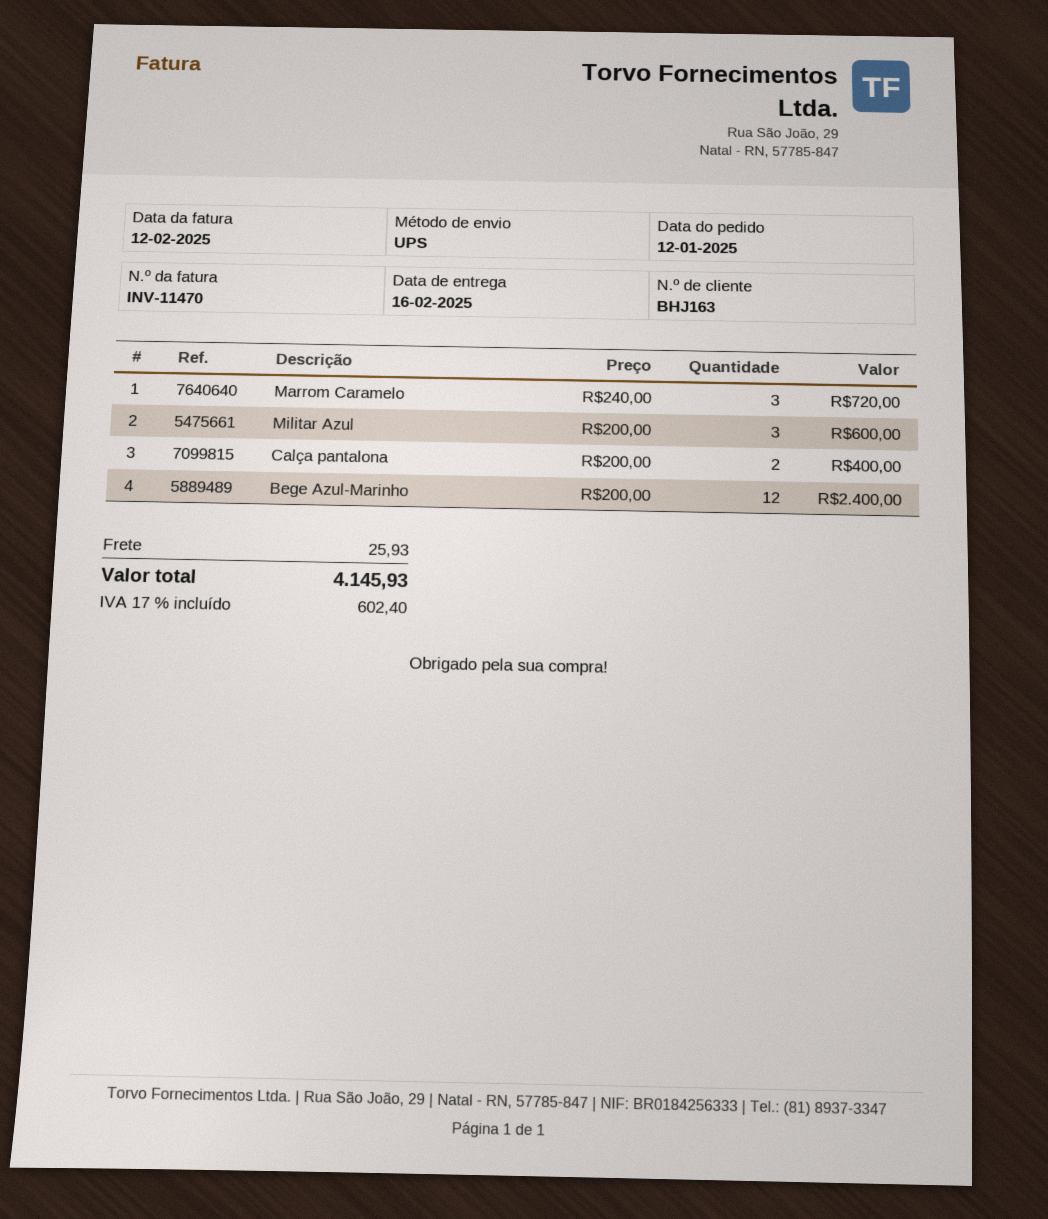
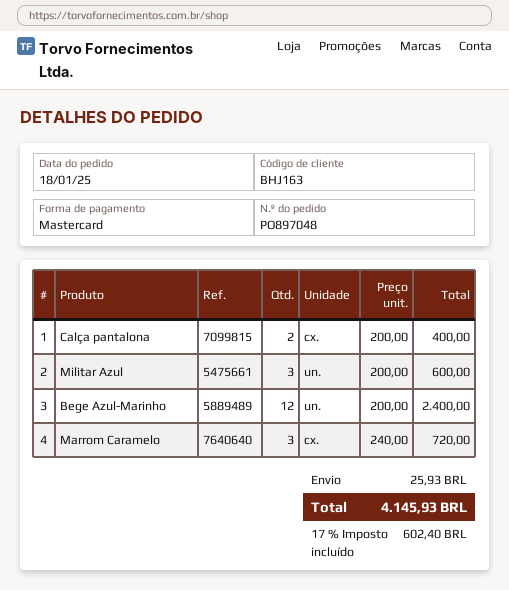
order date: 2025-01-12 -> 2025-01-18

